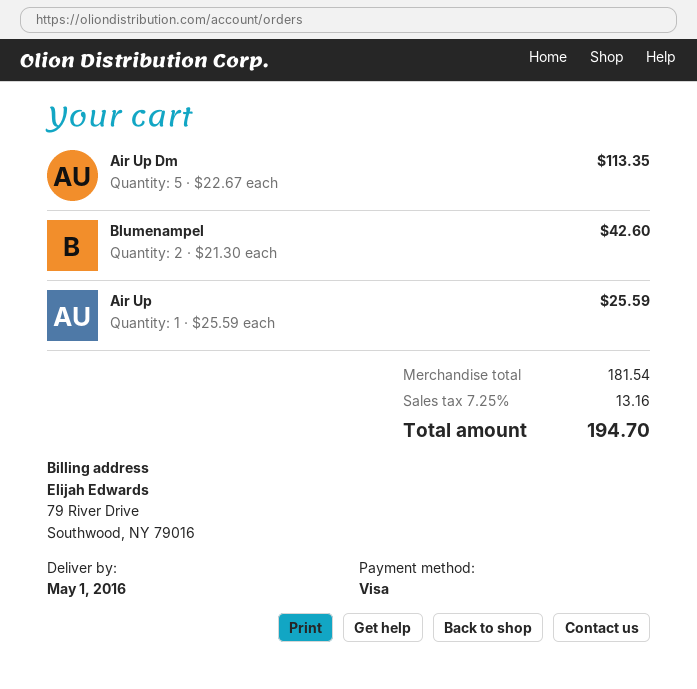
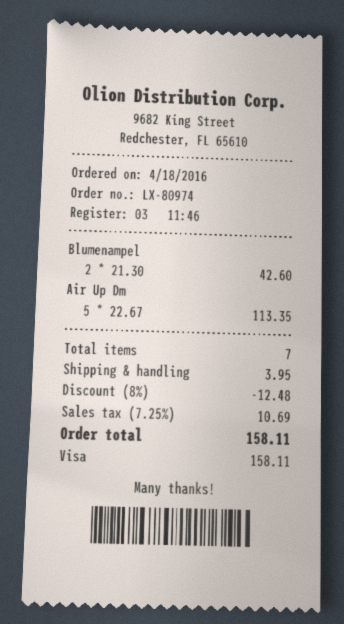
Air Up: 1 x 25.59 = 25.59 -> none
discount: none -> 8% = 12.48
shipping: none -> 3.95
tax: 7.25% = 13.16 -> 7.25% = 10.69
total: 194.70 -> 158.11

